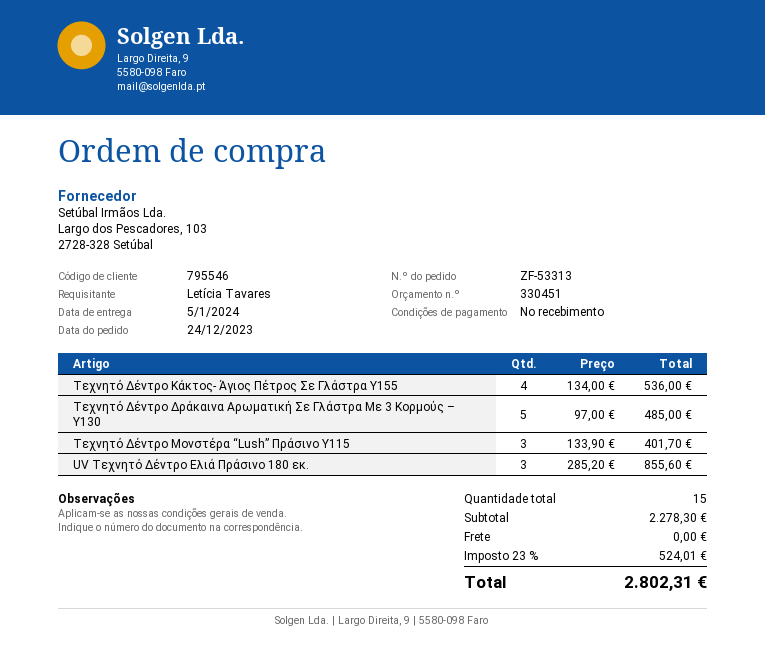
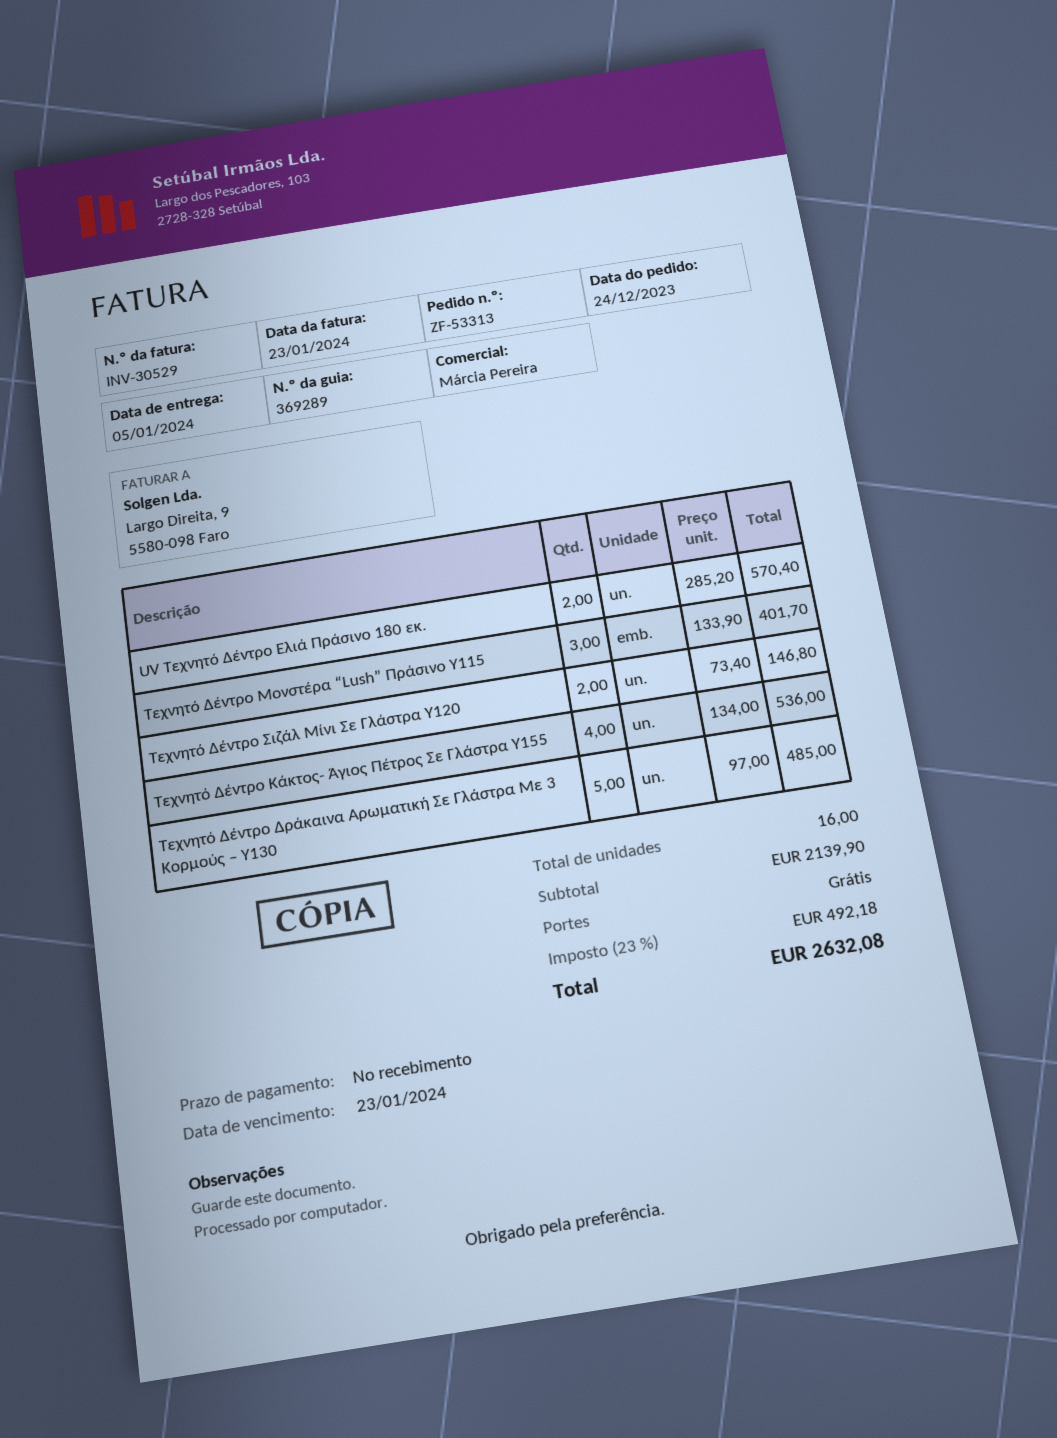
UV Τεχνητό Δέντρο Ελιά Πράσινο 180 εκ.: 3 x 285.20 = 855.60 -> 2 x 285.20 = 570.40
Τεχνητό Δέντρο Σιζάλ Μίνι Σε Γλάστρα Υ120: none -> 2 x 73.40 = 146.80
total quantity: 15 -> 16
subtotal: 2278.30 -> 2139.90
tax: 23% = 524.01 -> 23% = 492.18
total: 2802.31 -> 2632.08

